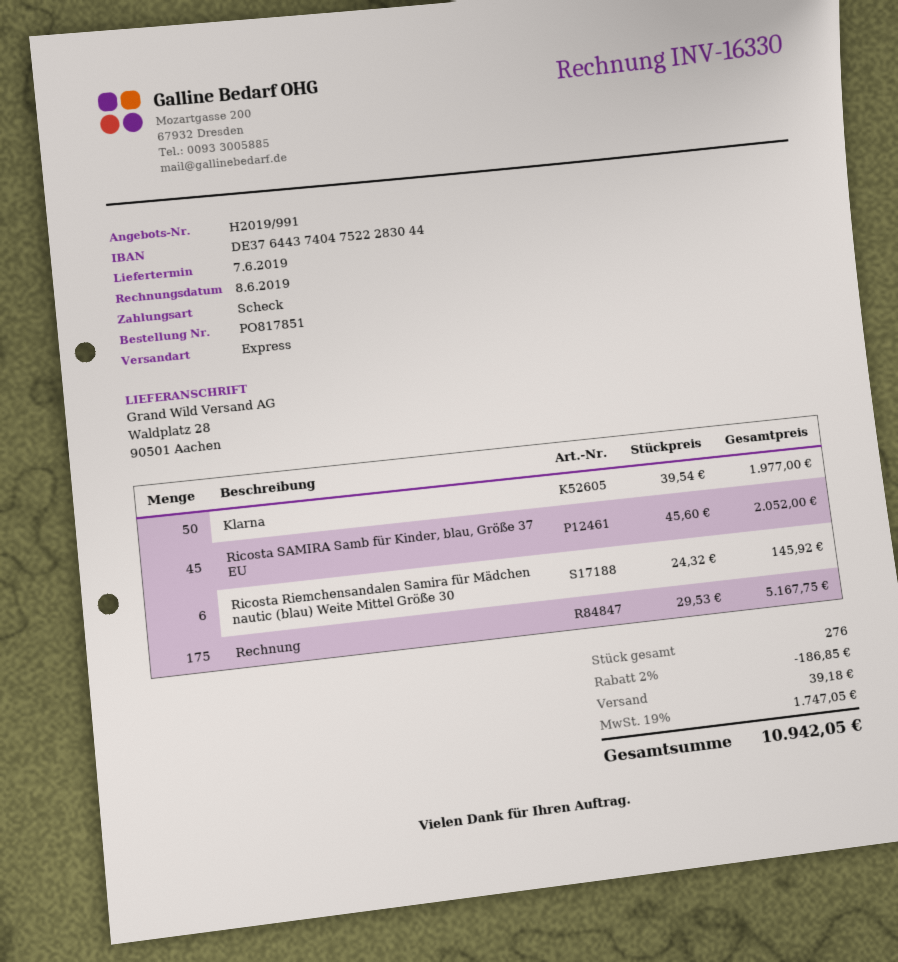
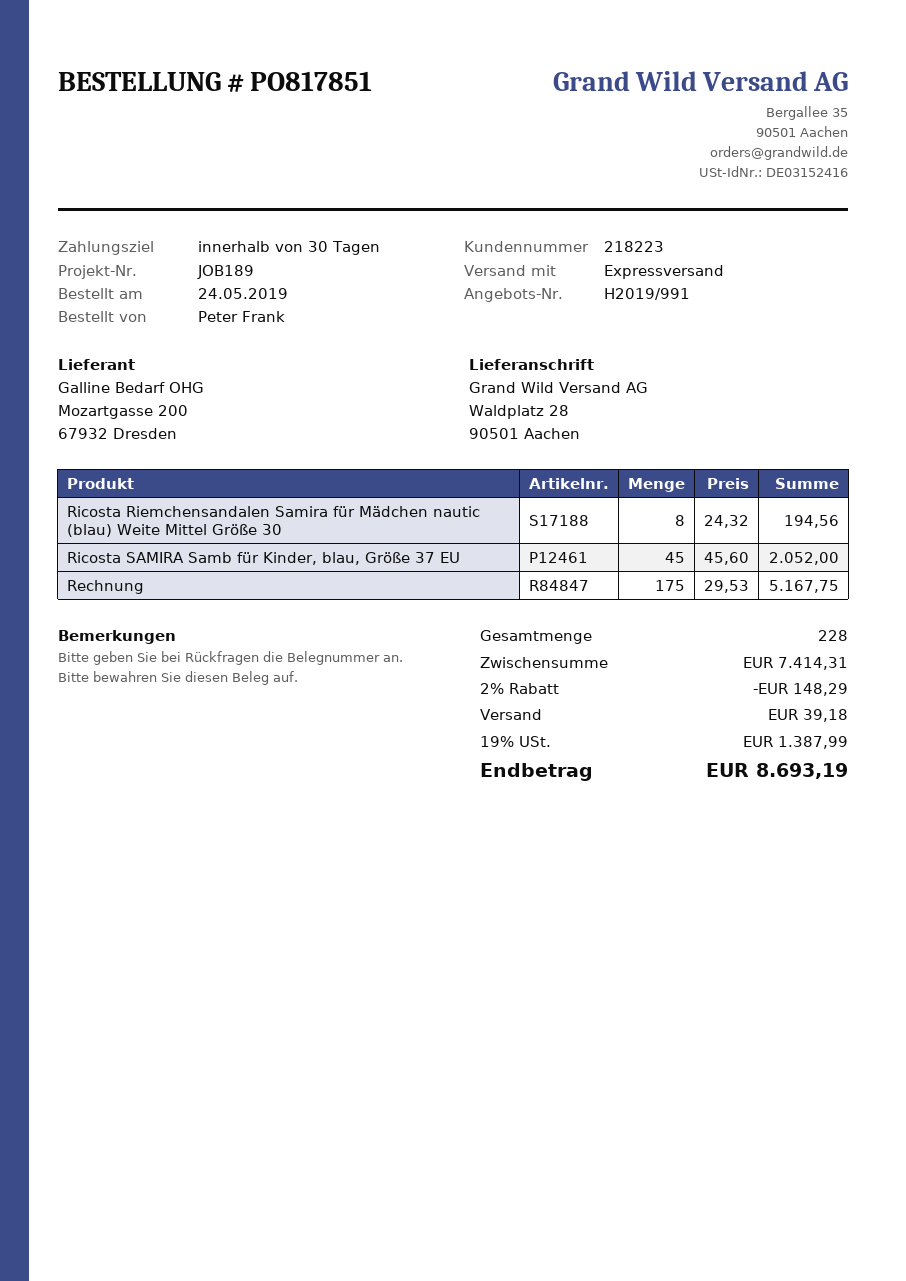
Klarna: 50 x 39.54 = 1977.00 -> none
Ricosta Riemchensandalen Samira für Mädchen nautic (blau) Weite Mittel Größe 30: 6 x 24.32 = 145.92 -> 8 x 24.32 = 194.56
total quantity: 276 -> 228
discount: 2% = 186.85 -> 2% = 148.29
tax: 19% = 1747.05 -> 19% = 1387.99
total: 10942.05 -> 8693.19

